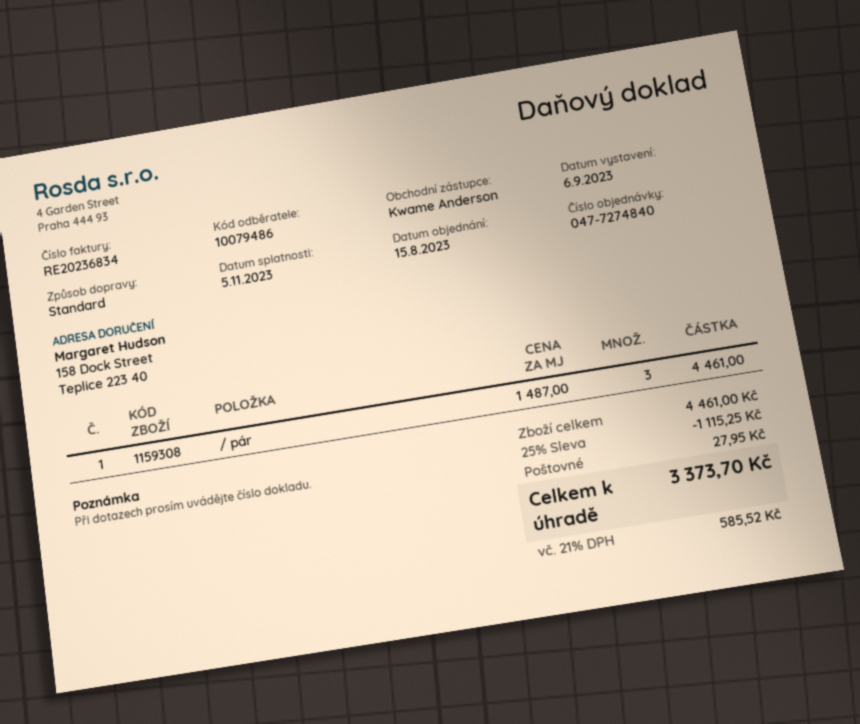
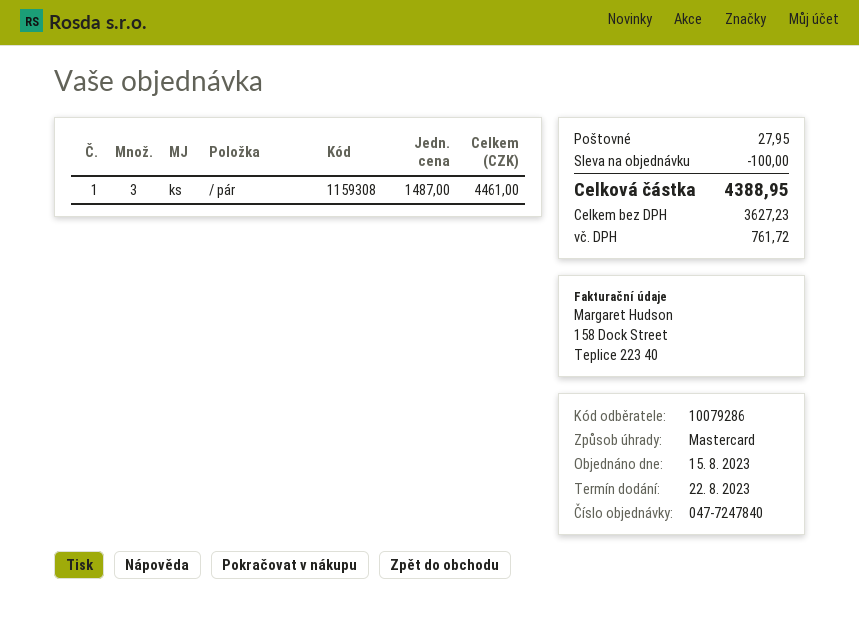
order number: 047-7274840 -> 047-7247840
customer number: 10079486 -> 10079286
discount: 1115.25 -> 100.00
tax: 585.52 -> 761.72
total: 3373.70 -> 4388.95

